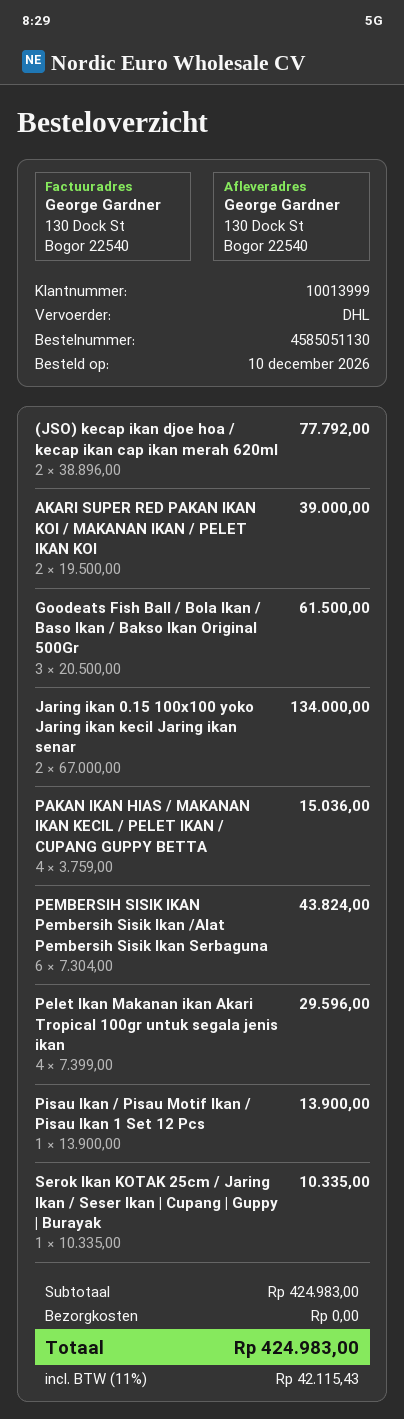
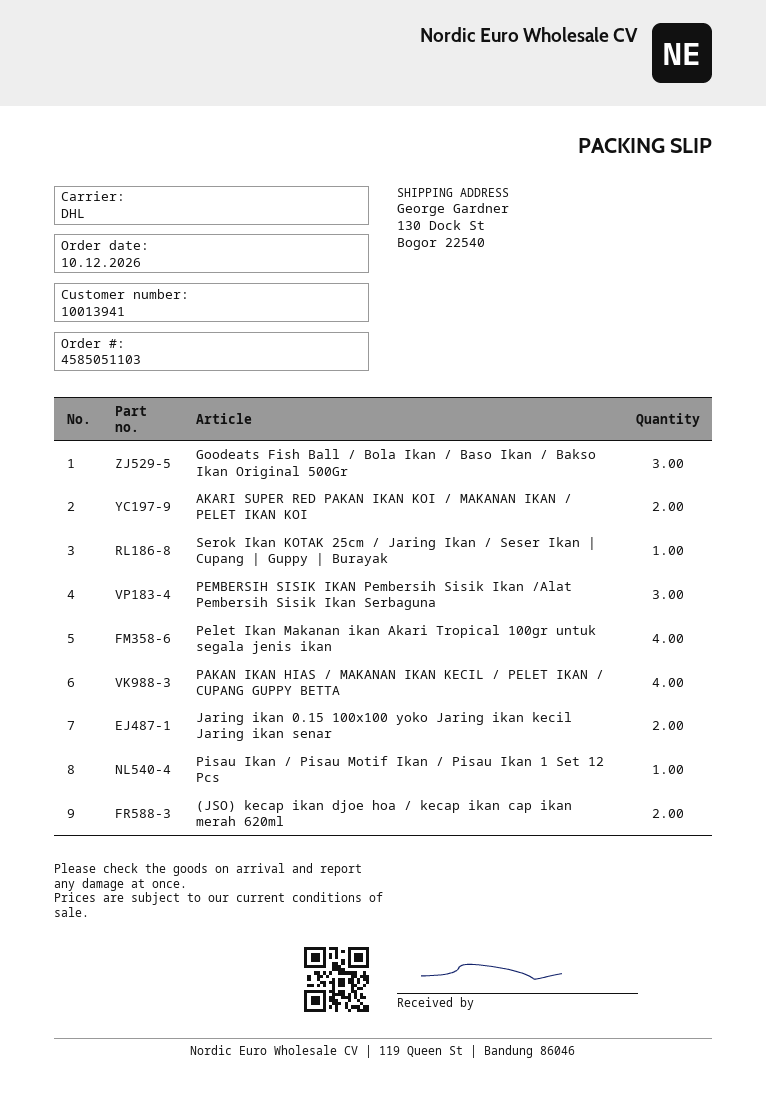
order number: 4585051130 -> 4585051103
customer number: 10013999 -> 10013941
PEMBERSIH SISIK IKAN Pembersih Sisik Ikan /Alat Pembersih Sisik Ikan Serbaguna: 6 -> 3

